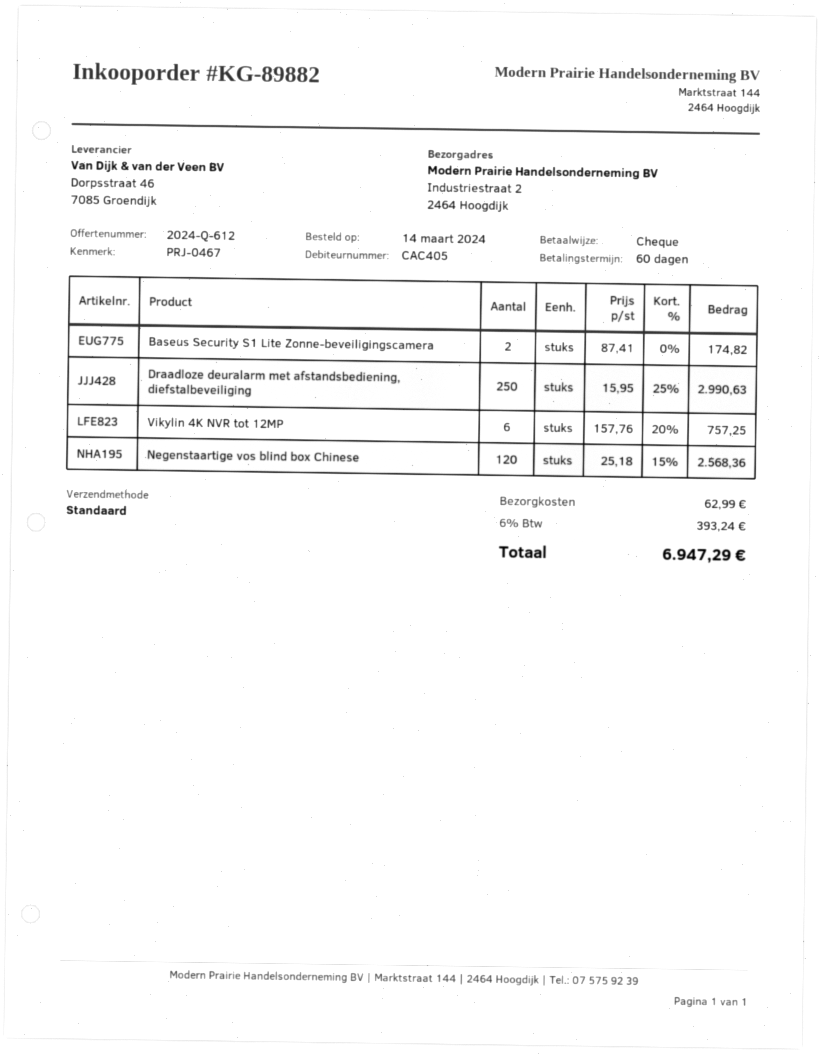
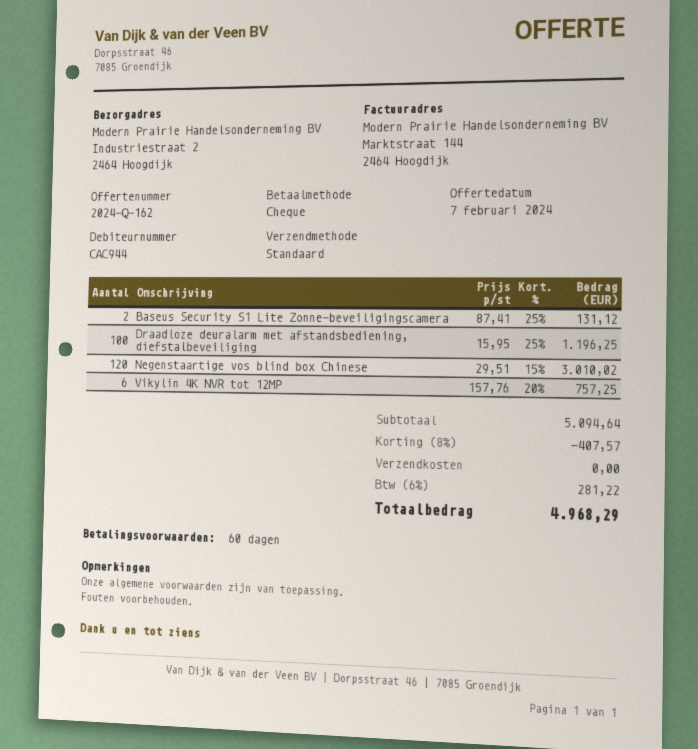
quote number: 2024-Q-612 -> 2024-Q-162
customer number: CAC405 -> CAC944
Baseus Security S1 Lite Zonne-beveiligingscamera: 2 x 87.41 = 174.82 -> 2 x 87.41 - 25% = 131.12
Draadloze deuralarm met afstandsbediening, diefstalbeveiliging: 250 x 15.95 - 25% = 2990.63 -> 100 x 15.95 - 25% = 1196.25
Negenstaartige vos blind box Chinese: 120 x 25.18 - 15% = 2568.36 -> 120 x 29.51 - 15% = 3010.02
discount: none -> 8% = 407.57
shipping: 62.99 -> 0.00
tax: 6% = 393.24 -> 6% = 281.22
total: 6947.29 -> 4968.29

